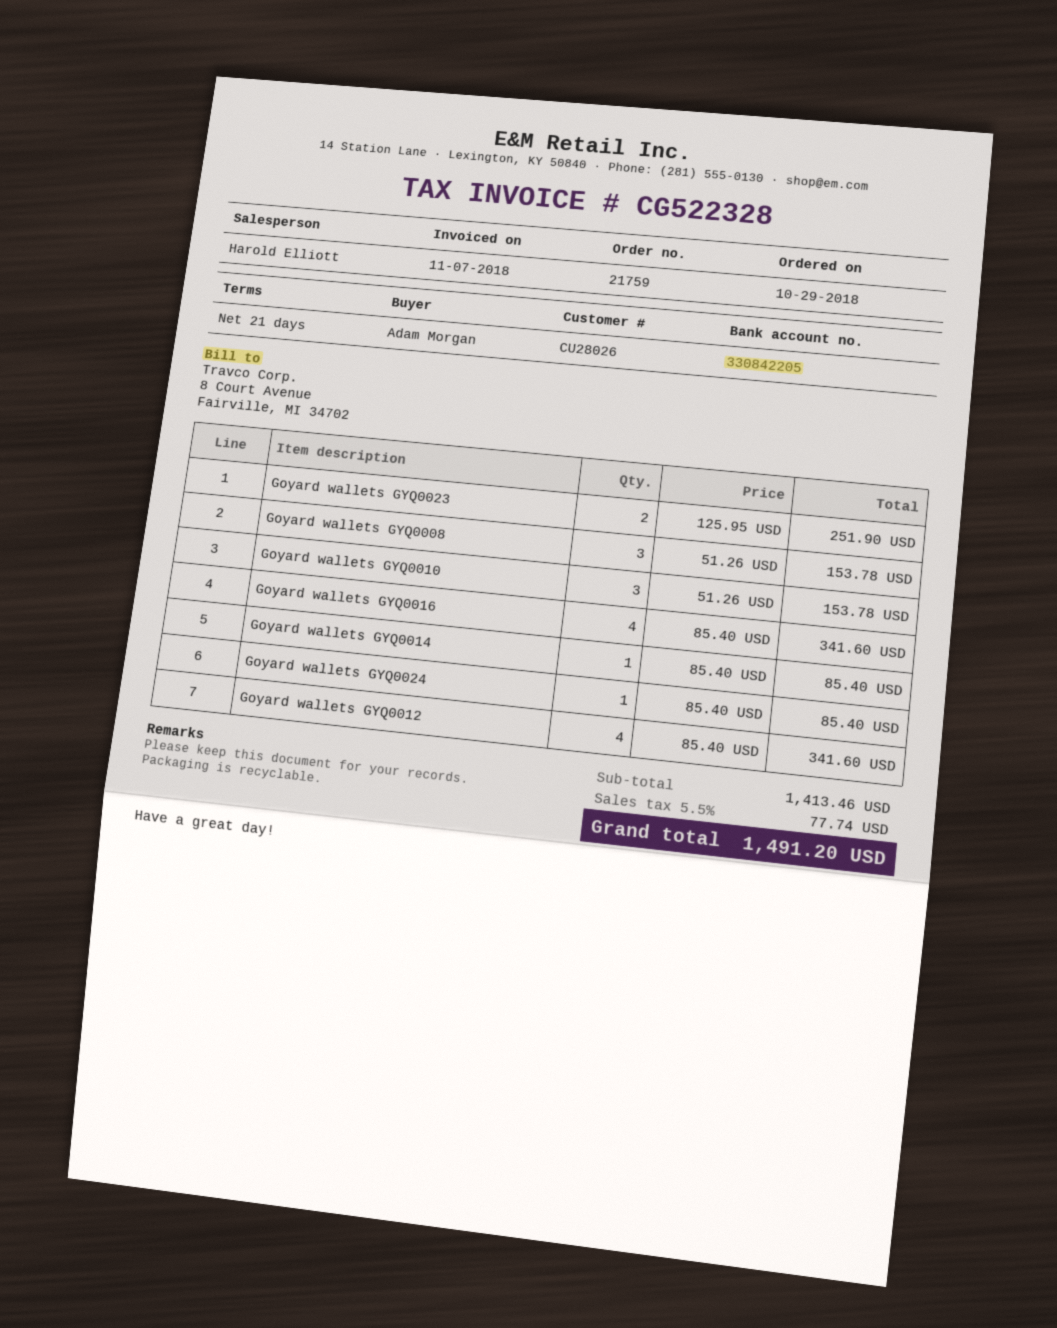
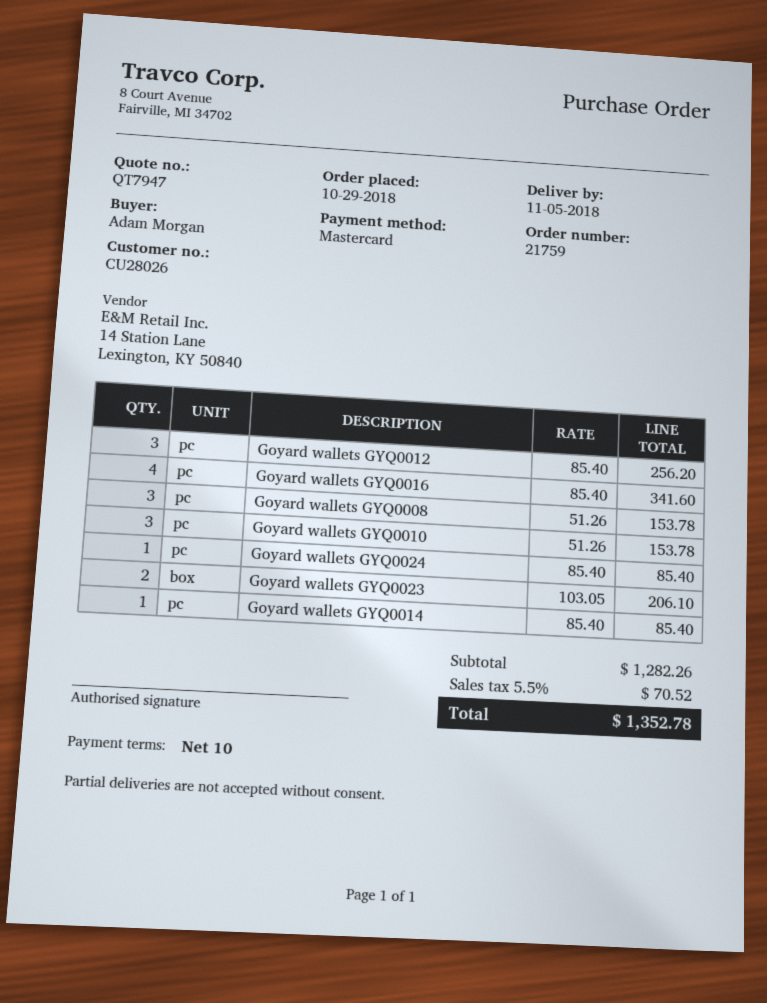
payment terms: 21 days -> 10 days
Goyard wallets GYQ0023: 2 x 125.95 = 251.90 -> 2 x 103.05 = 206.10
Goyard wallets GYQ0012: 4 x 85.40 = 341.60 -> 3 x 85.40 = 256.20
subtotal: 1413.46 -> 1282.26
tax: 5.5% = 77.74 -> 5.5% = 70.52
total: 1491.20 -> 1352.78

